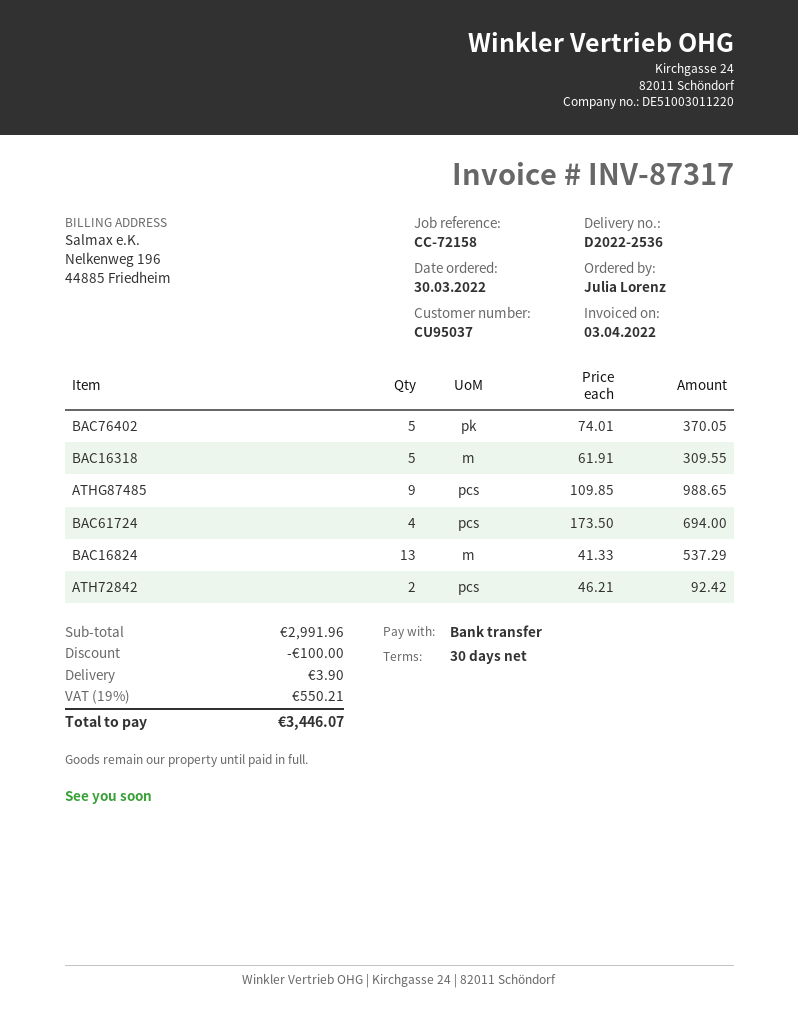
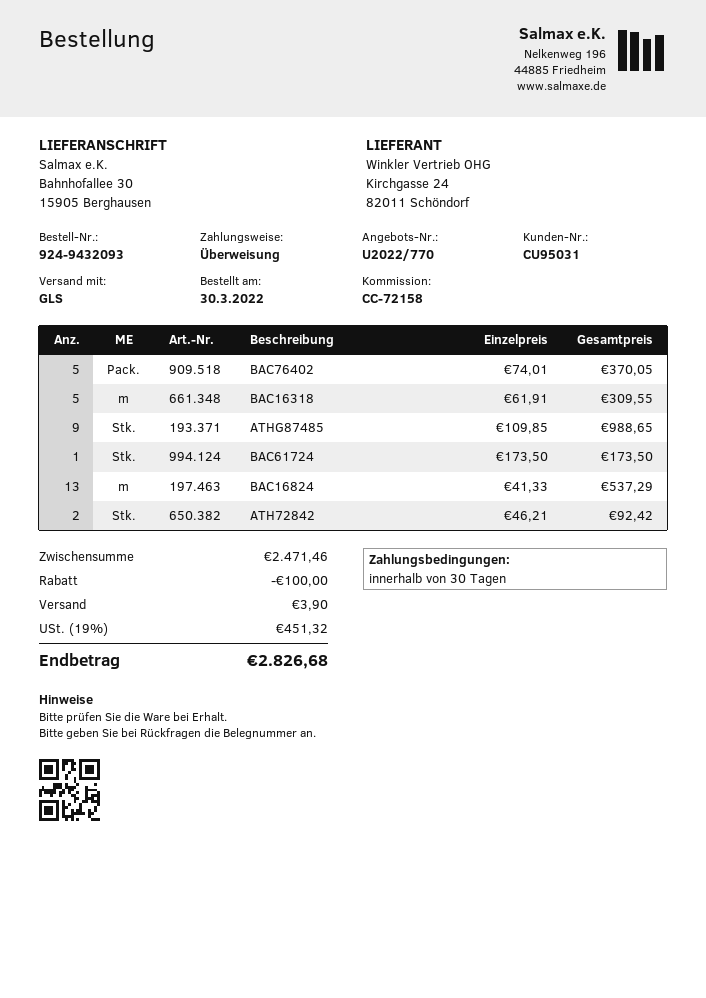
customer number: CU95037 -> CU95031
BAC61724: 4 x 173.50 = 694.00 -> 1 x 173.50 = 173.50
subtotal: 2991.96 -> 2471.46
tax: 19% = 550.21 -> 19% = 451.32
total: 3446.07 -> 2826.68

